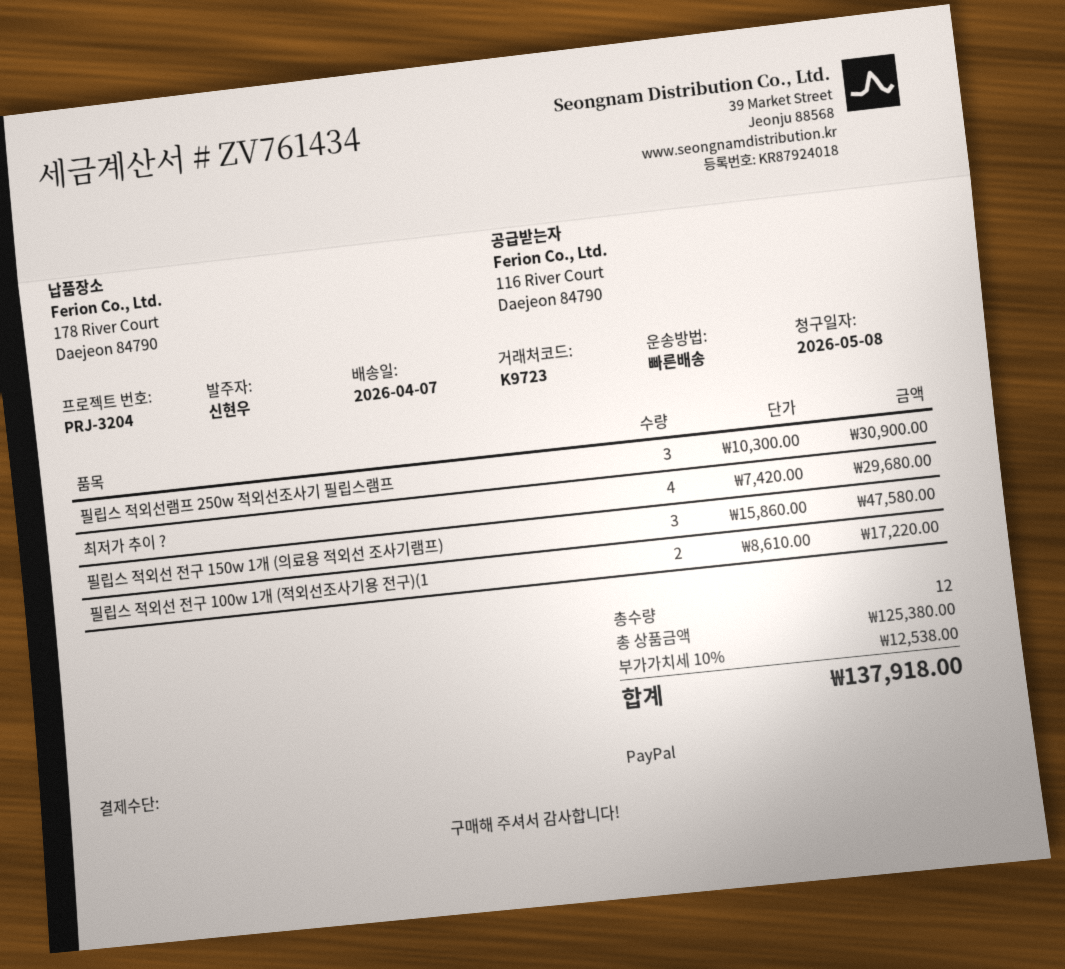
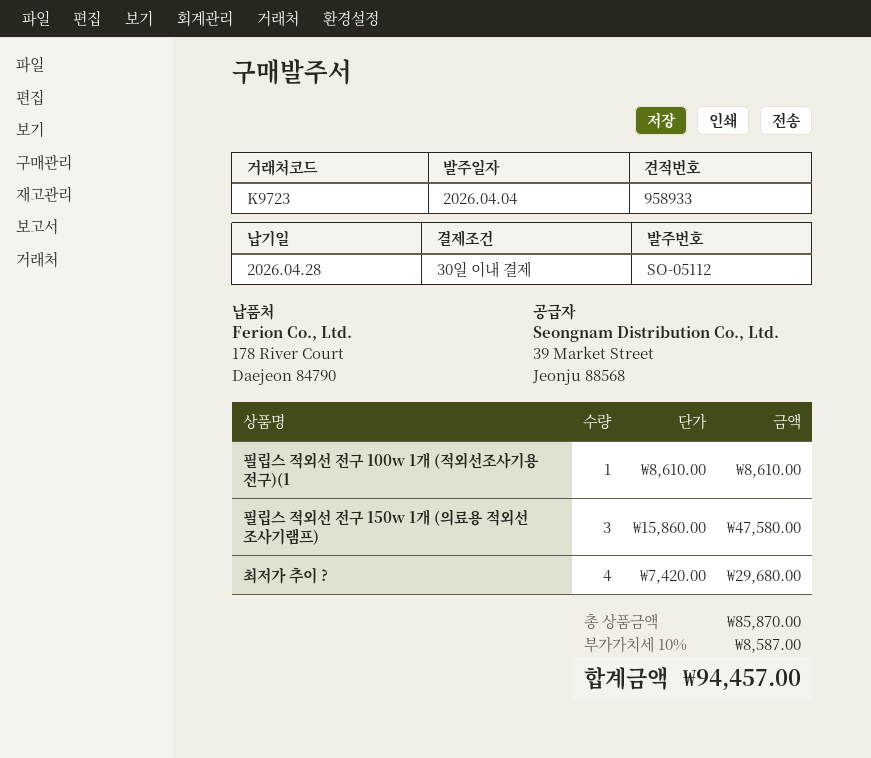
delivery date: 2026-04-07 -> 2026-04-28
필립스 적외선램프 250w 적외선조사기 필립스램프: 3 x 10300.00 = 30900.00 -> none
필립스 적외선 전구 100w 1개 (적외선조사기용 전구)(1: 2 x 8610.00 = 17220.00 -> 1 x 8610.00 = 8610.00
subtotal: 125380.00 -> 85870.00
tax: 10% = 12538.00 -> 10% = 8587.00
total: 137918.00 -> 94457.00

